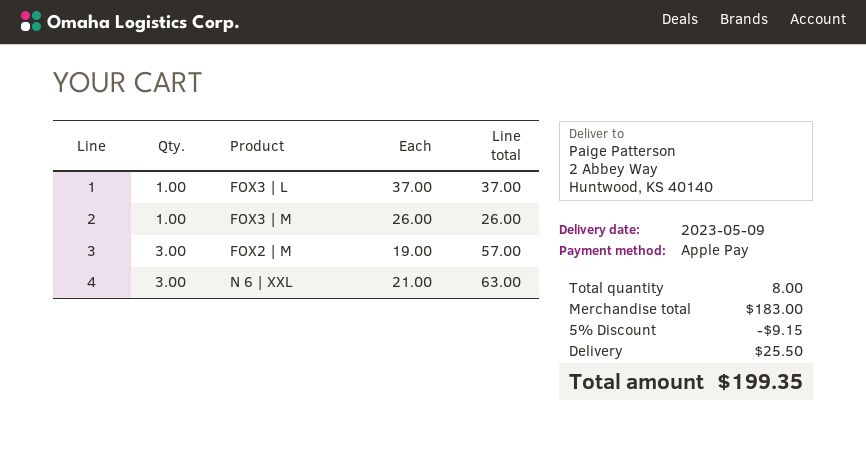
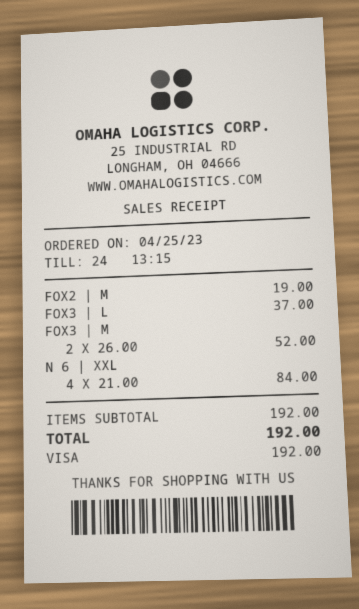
payment method: Apple Pay -> Visa
FOX3 | M: 1 x 26.00 = 26.00 -> 2 x 26.00 = 52.00
FOX2 | M: 3 x 19.00 = 57.00 -> 1 x 19.00 = 19.00
N 6 | XXL: 3 x 21.00 = 63.00 -> 4 x 21.00 = 84.00
subtotal: 183.00 -> 192.00
discount: 5% = 9.15 -> none
shipping: 25.50 -> none
total: 199.35 -> 192.00

